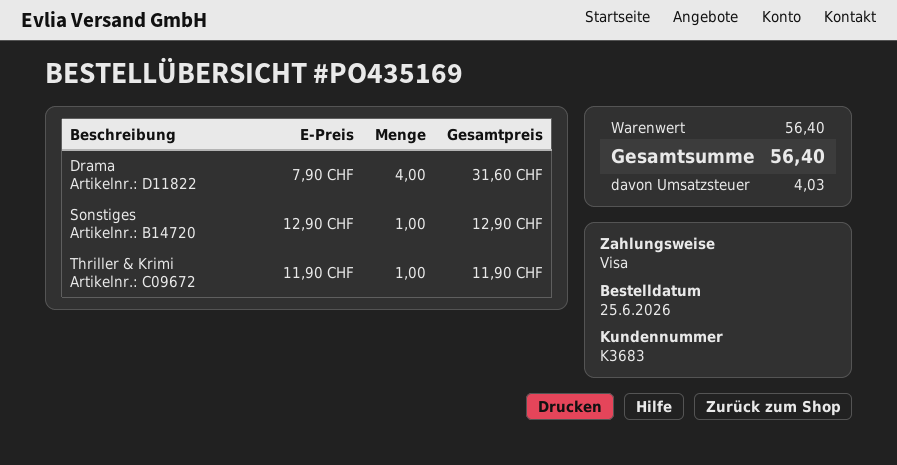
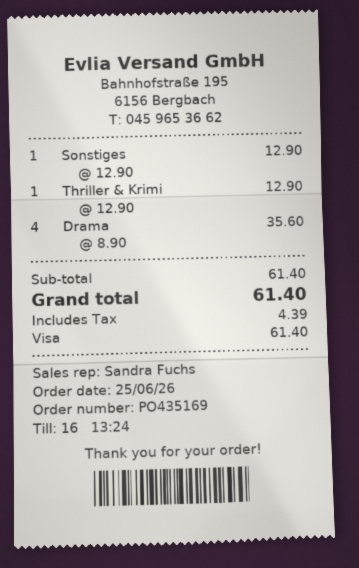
Drama: 4 x 7.90 = 31.60 -> 4 x 8.90 = 35.60
Thriller & Krimi: 1 x 11.90 = 11.90 -> 1 x 12.90 = 12.90
subtotal: 56.40 -> 61.40
tax: 4.03 -> 4.39
total: 56.40 -> 61.40

